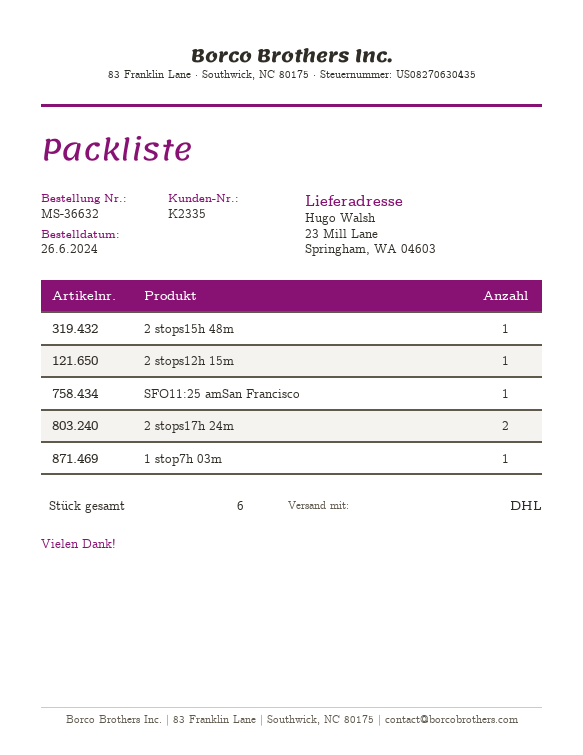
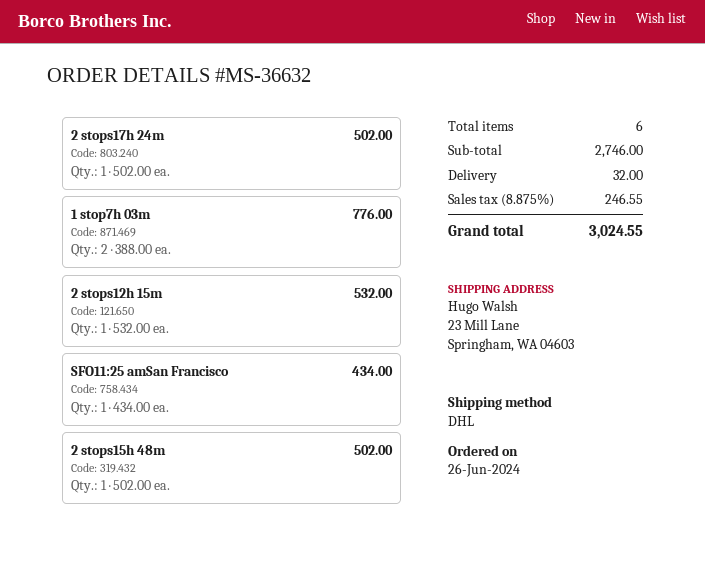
2 stops17h 24m: 2 -> 1
1 stop7h 03m: 1 -> 2

